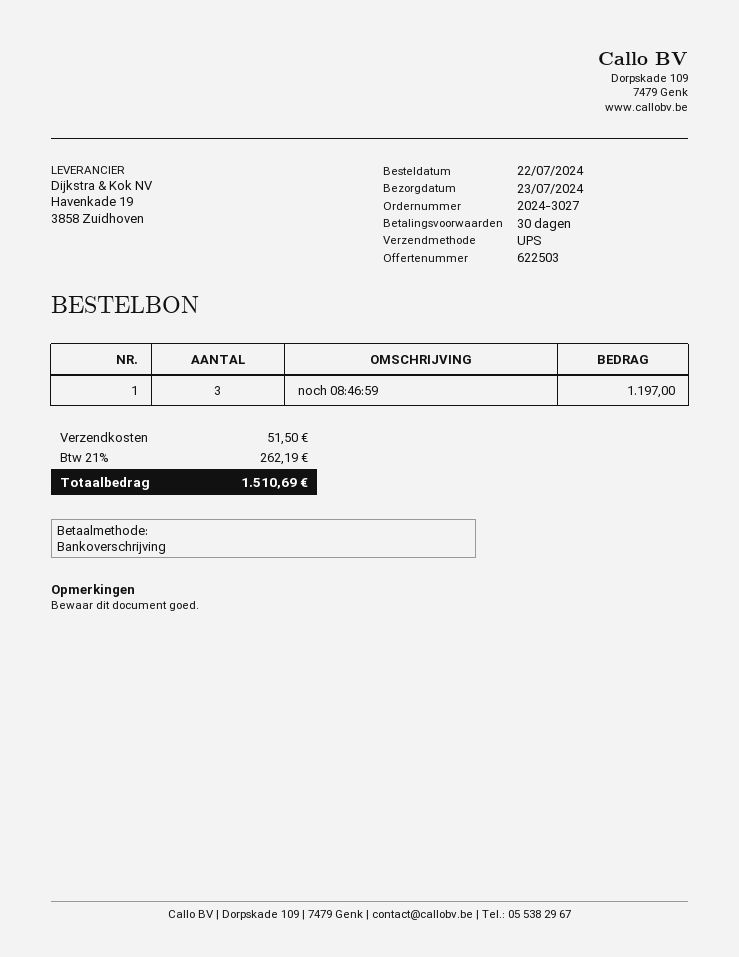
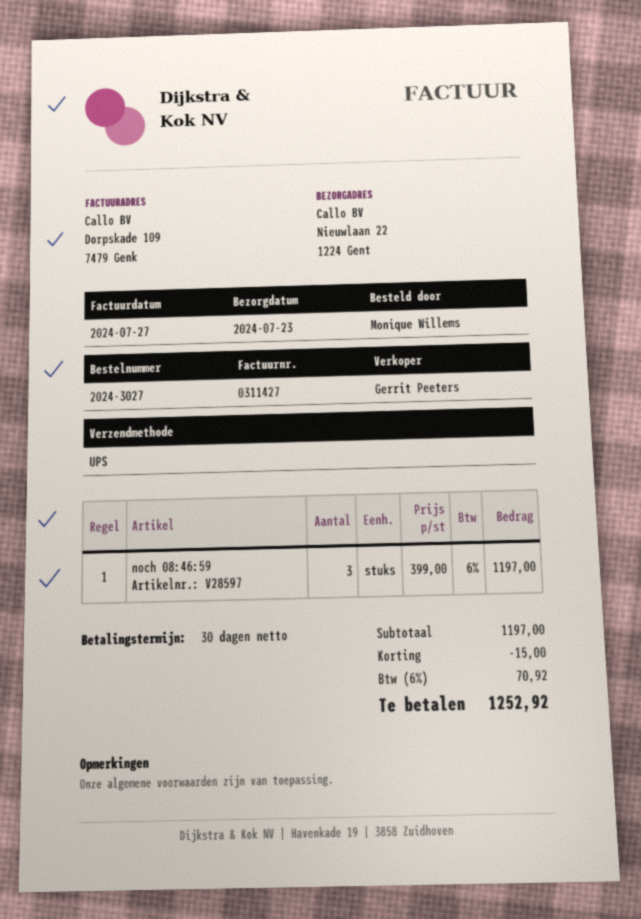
discount: none -> 15.00
shipping: 51.50 -> none
tax: 21% = 262.19 -> 6% = 70.92
total: 1510.69 -> 1252.92

